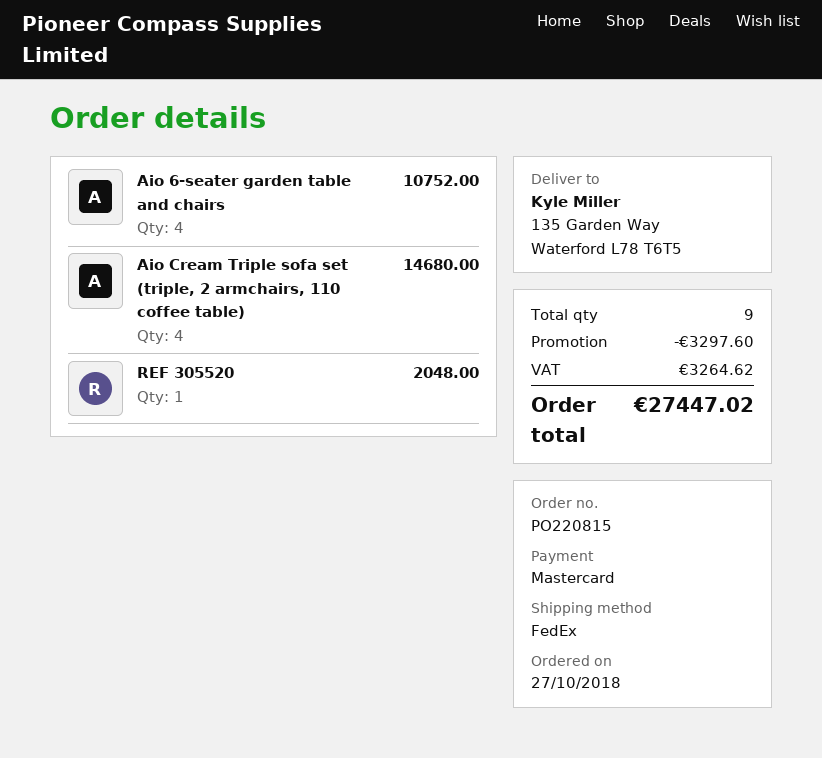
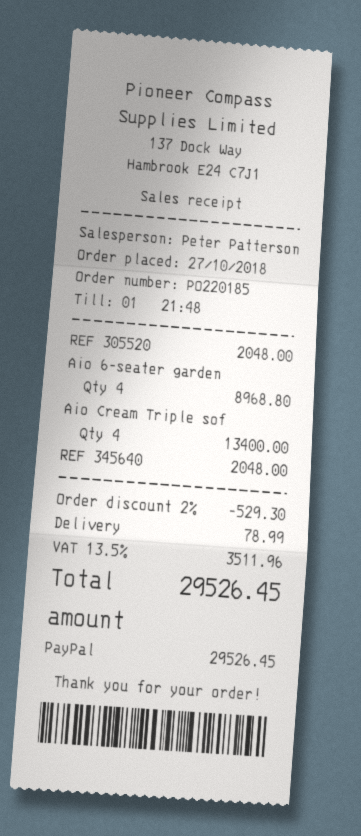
order number: PO220815 -> PO220185
payment method: Mastercard -> PayPal
Aio 6-seater garden table and chairs: 4 for 10752.00 -> 4 for 8968.80
Aio Cream Triple sofa set (triple, 2 armchairs, 110 coffee table): 4 for 14680.00 -> 4 for 13400.00
REF 345640: none -> 1 for 2048.00
discount: 3297.60 -> 529.30
shipping: none -> 78.99
tax: 3264.62 -> 3511.96
total: 27447.02 -> 29526.45

